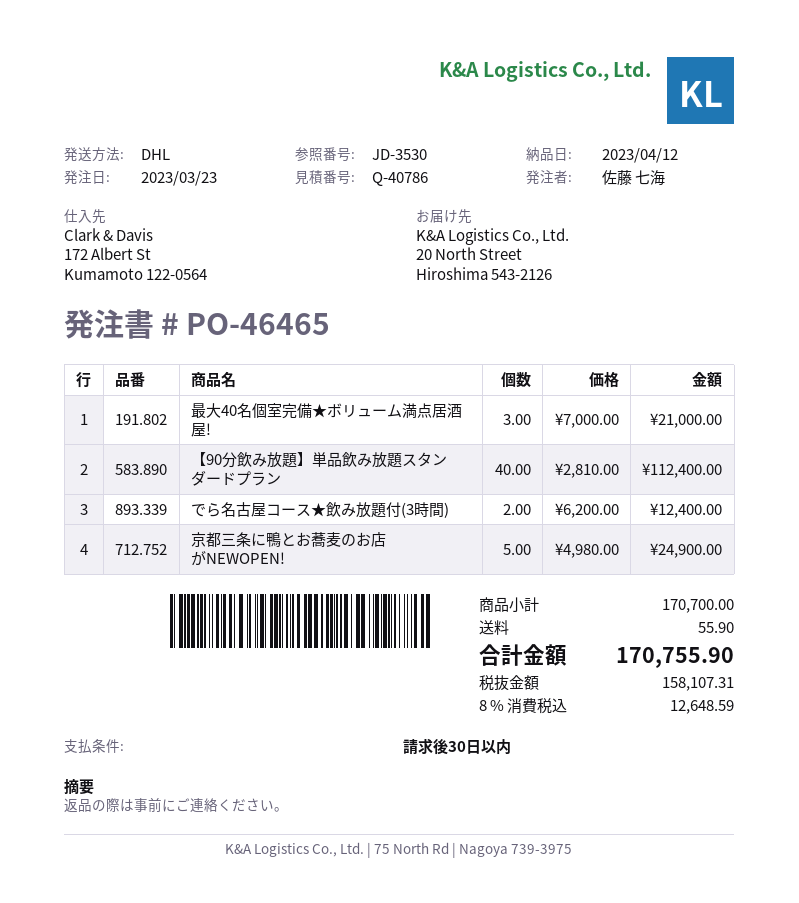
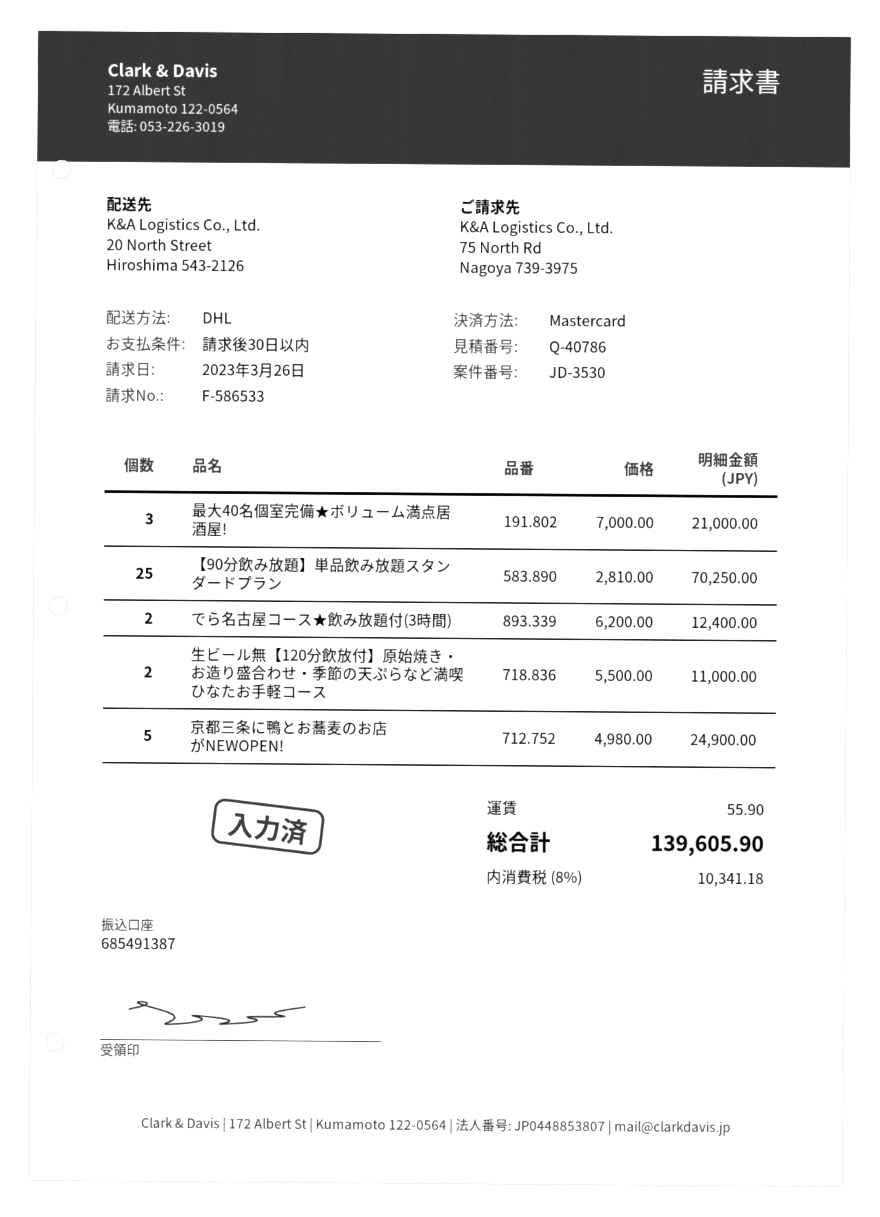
【90分飲み放題】単品飲み放題スタンダードプラン: 40 x 2810.00 = 112400.00 -> 25 x 2810.00 = 70250.00
生ビール無【120分飲放付】原始焼き・お造り盛合わせ・季節の天ぷらなど満喫ひなたお手軽コース: none -> 2 x 5500.00 = 11000.00
tax: 8% = 12648.59 -> 8% = 10341.18
total: 170755.90 -> 139605.90

